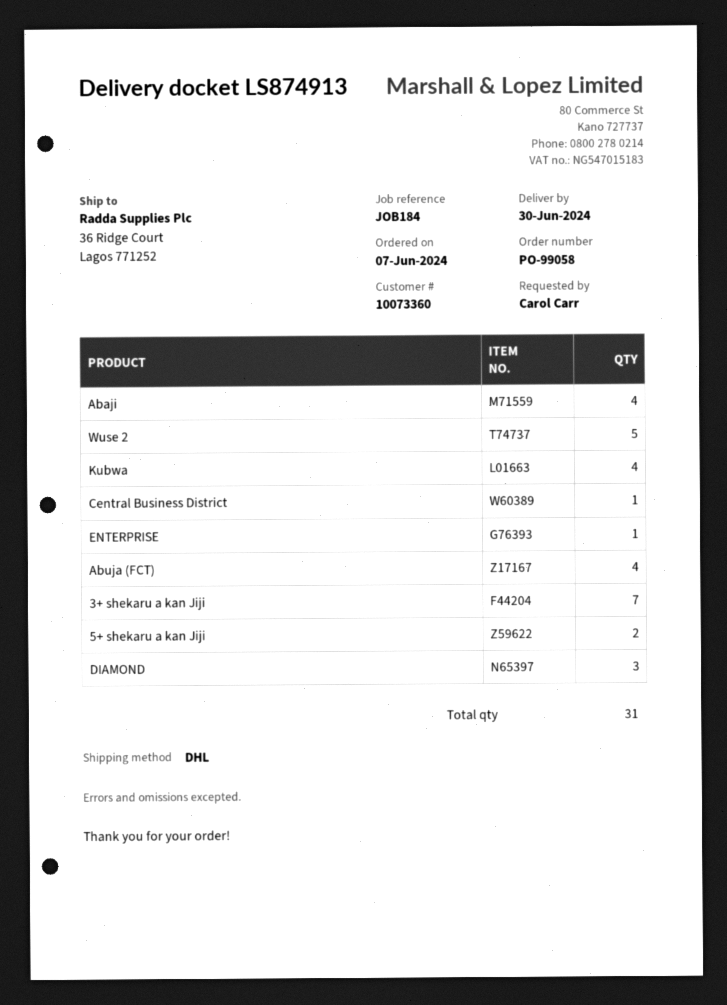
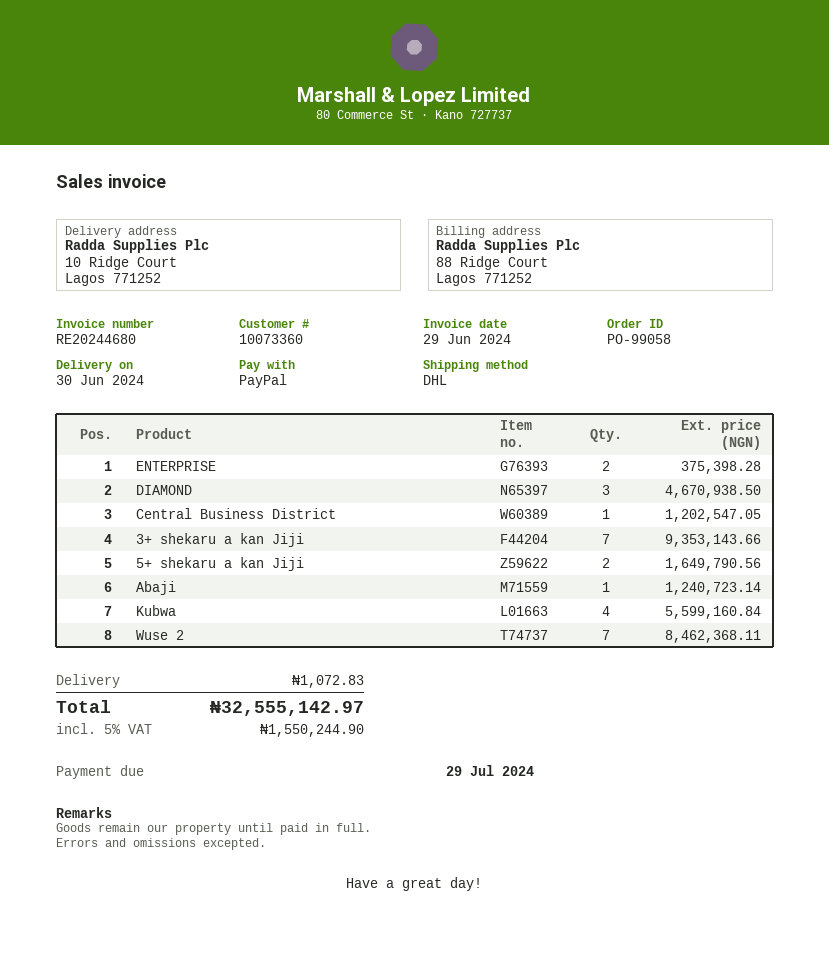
ship to: 36 Ridge Court, Lagos 771252 -> 10 Ridge Court, Lagos 771252
Abaji: 4 -> 1
Wuse 2: 5 -> 7
ENTERPRISE: 1 -> 2
Abuja (FCT): 4 -> none

